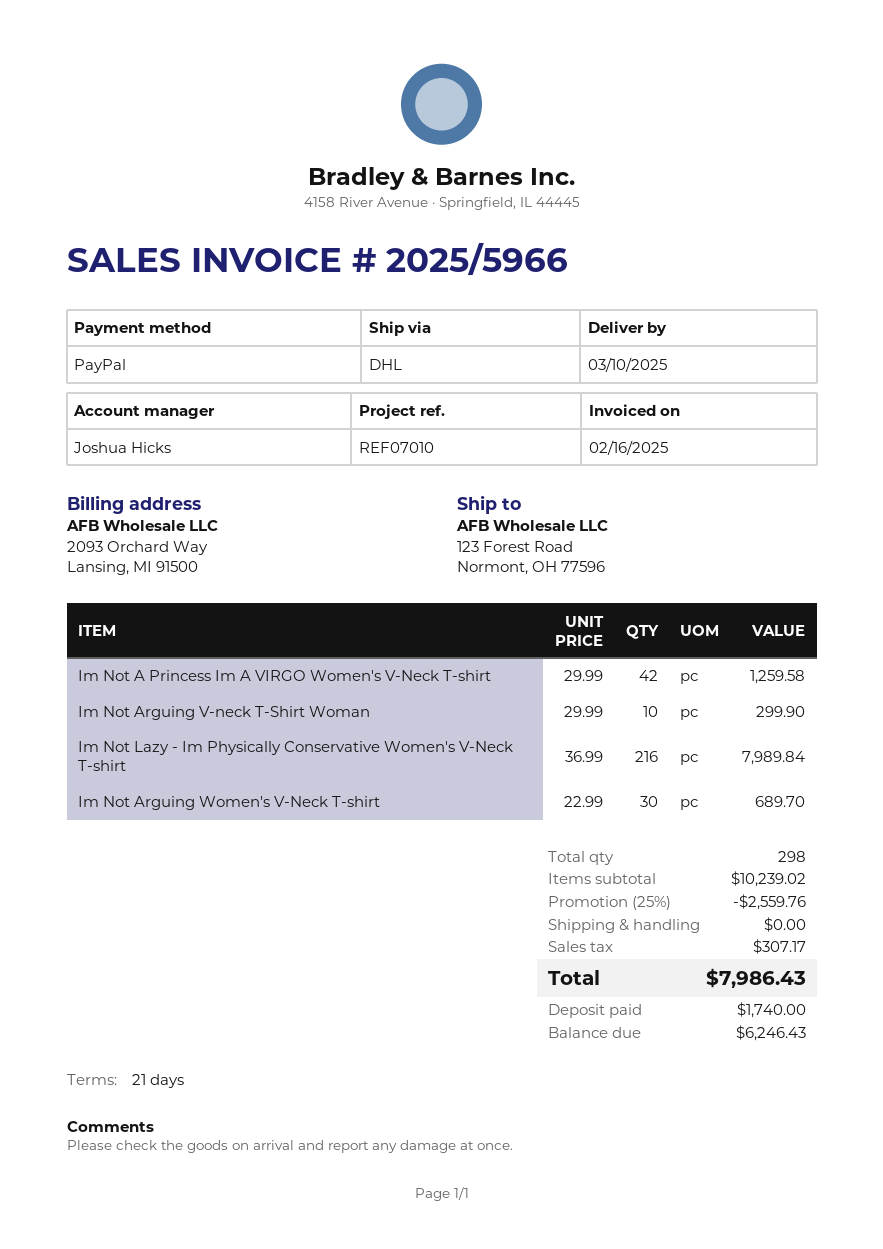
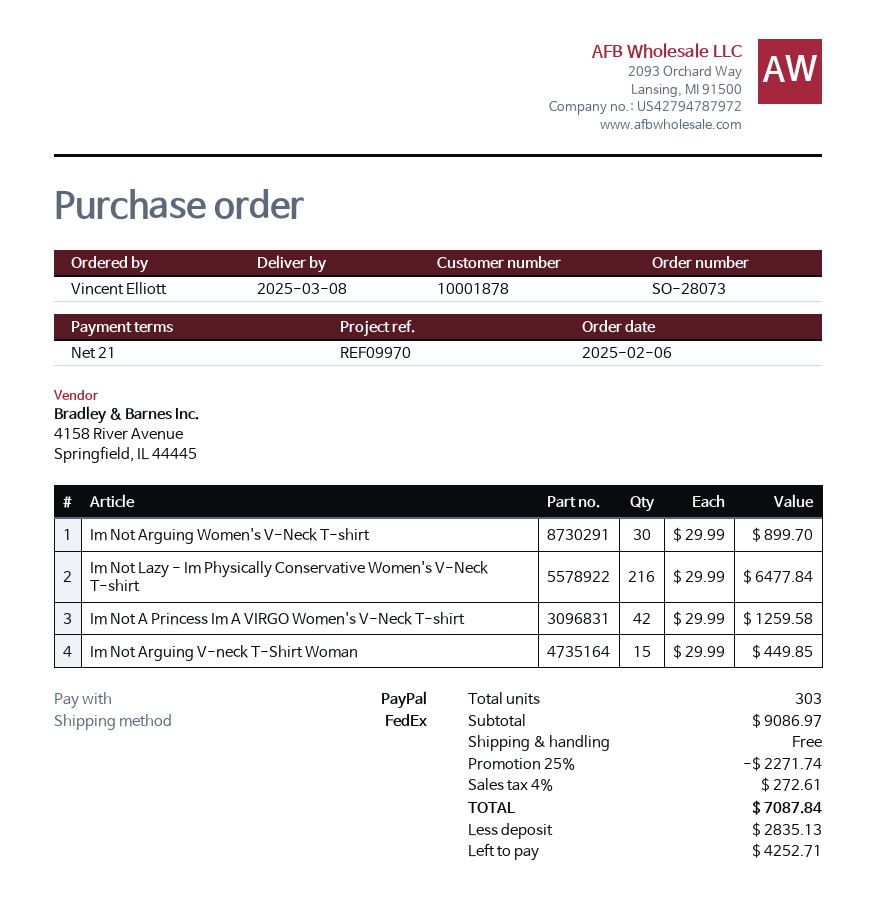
delivery date: 2025-03-10 -> 2025-03-08
reference: REF07010 -> REF09970
shipping method: DHL -> FedEx
Im Not Arguing V-neck T-Shirt Woman: 10 x 29.99 = 299.90 -> 15 x 29.99 = 449.85
Im Not Lazy - Im Physically Conservative Women's V-Neck T-shirt: 216 x 36.99 = 7989.84 -> 216 x 29.99 = 6477.84
Im Not Arguing Women's V-Neck T-shirt: 30 x 22.99 = 689.70 -> 30 x 29.99 = 899.70
total quantity: 298 -> 303
subtotal: 10239.02 -> 9086.97
discount: 25% = 2559.76 -> 25% = 2271.74
tax: 307.17 -> 272.61
total: 7986.43 -> 7087.84
deposit: 1740.00 -> 2835.13
balance: 6246.43 -> 4252.71

